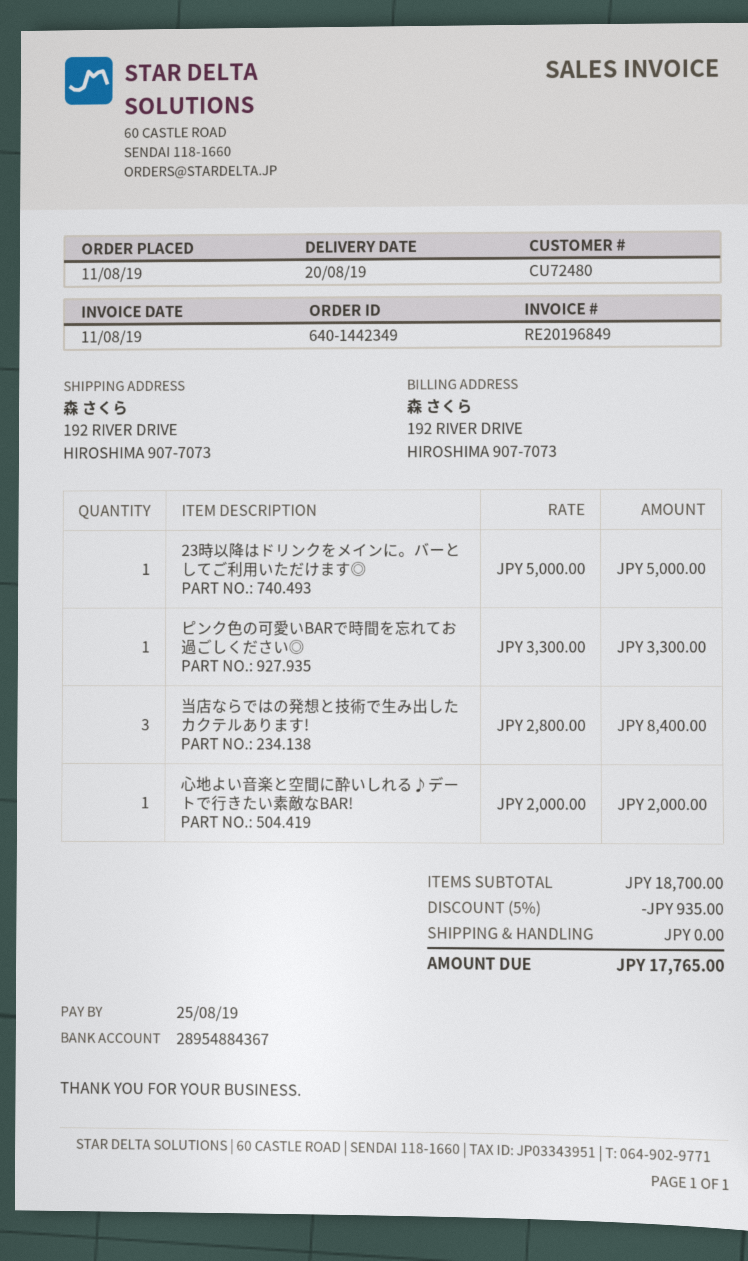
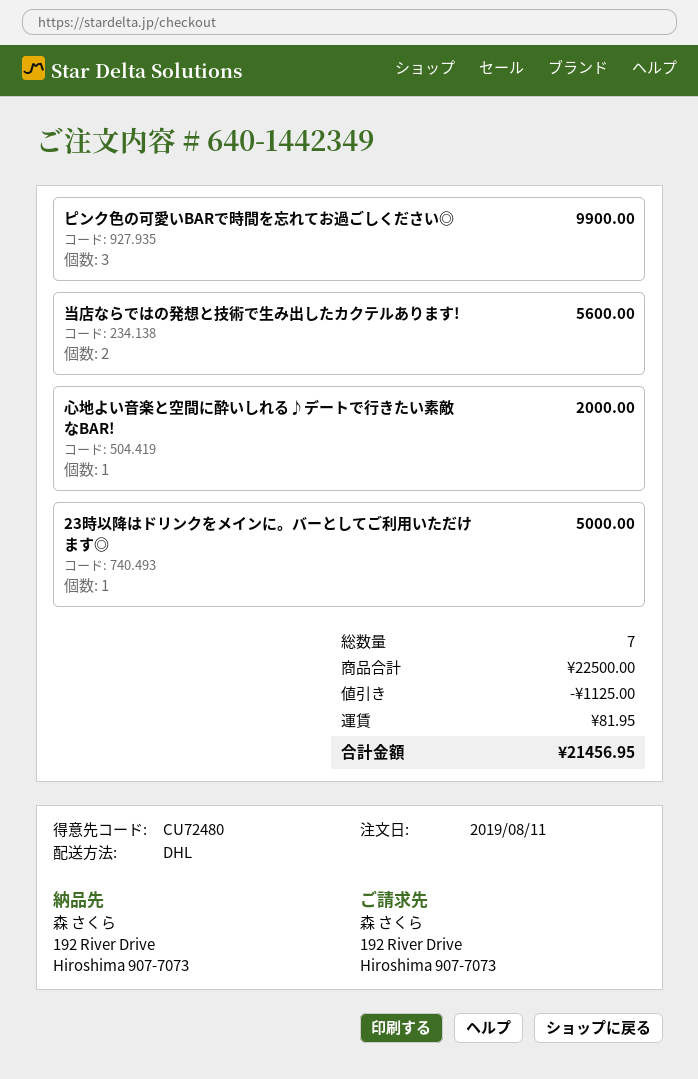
ピンク色の可愛いBARで時間を忘れてお過ごしください◎: 1 for 3300.00 -> 3 for 9900.00
当店ならではの発想と技術で生み出したカクテルあります!: 3 for 8400.00 -> 2 for 5600.00
subtotal: 18700.00 -> 22500.00
discount: 935.00 -> 1125.00
shipping: 0.00 -> 81.95
total: 17765.00 -> 21456.95

